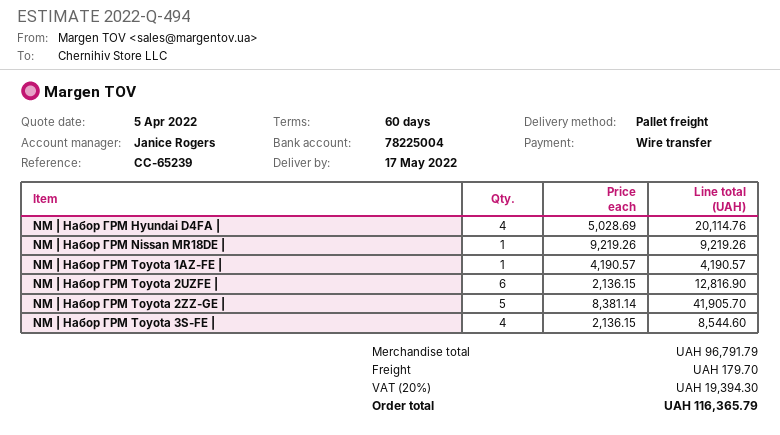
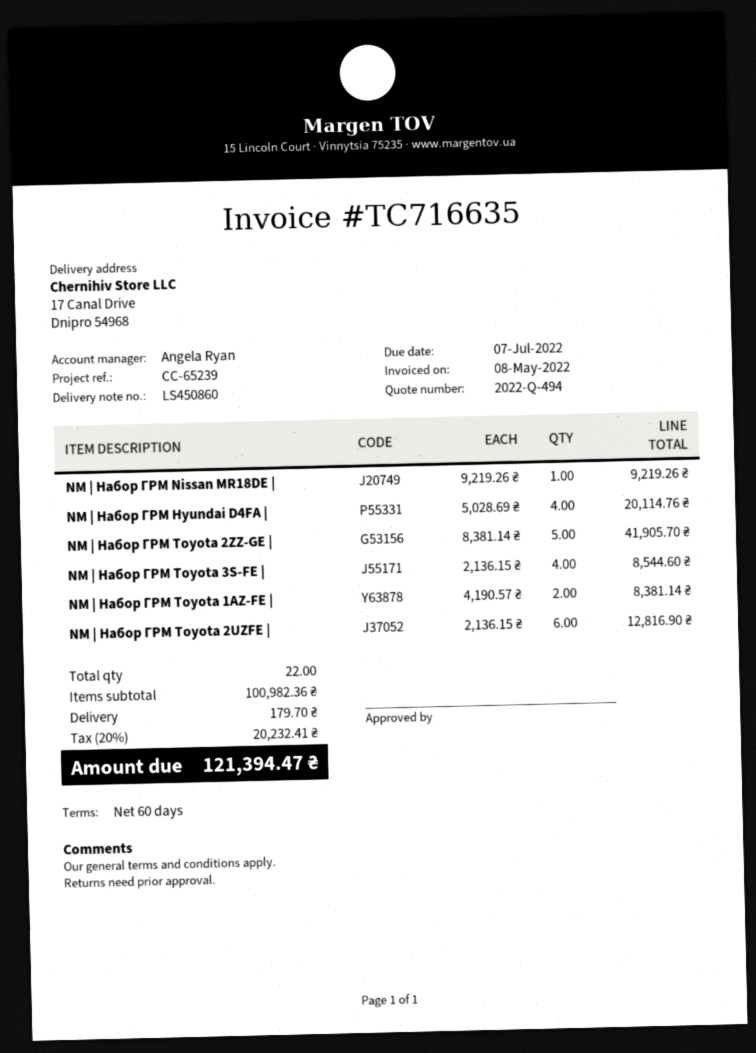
sales rep: Janice Rogers -> Angela Ryan
NM | Набор ГРМ Toyota 1AZ-FE |: 1 x 4190.57 = 4190.57 -> 2 x 4190.57 = 8381.14
subtotal: 96791.79 -> 100982.36
tax: 20% = 19394.30 -> 20% = 20232.41
total: 116365.79 -> 121394.47

